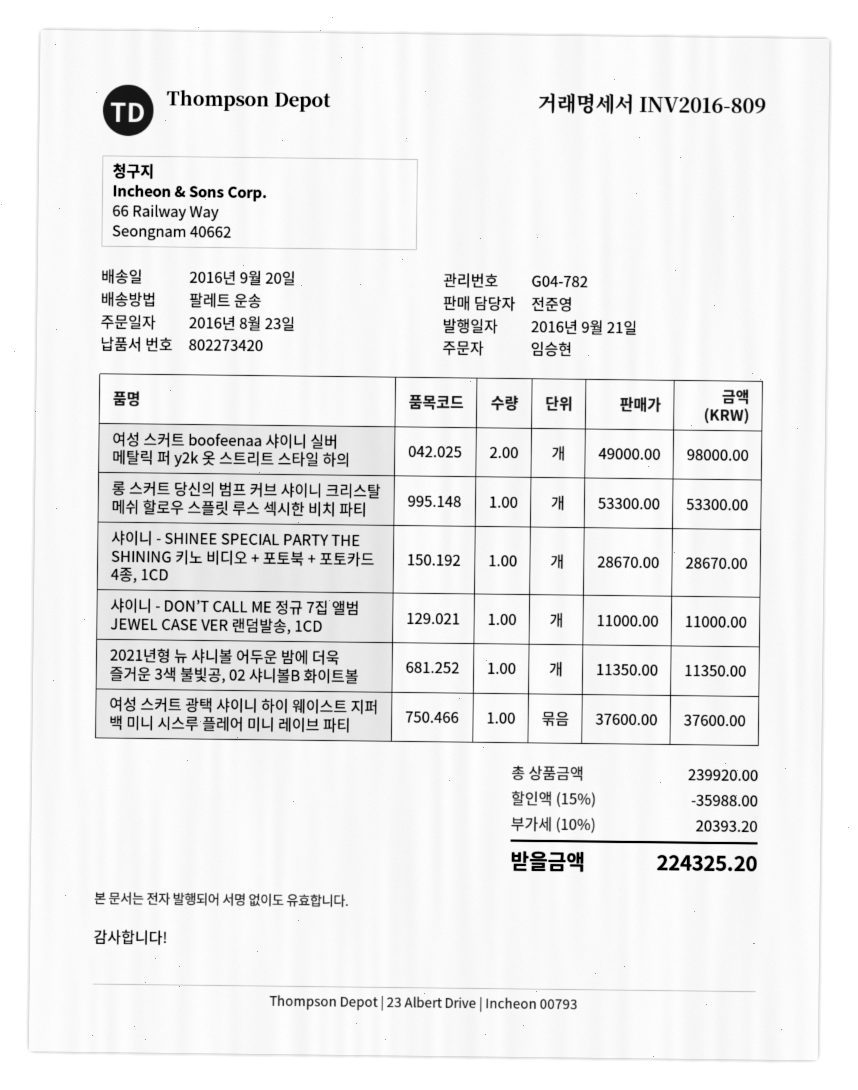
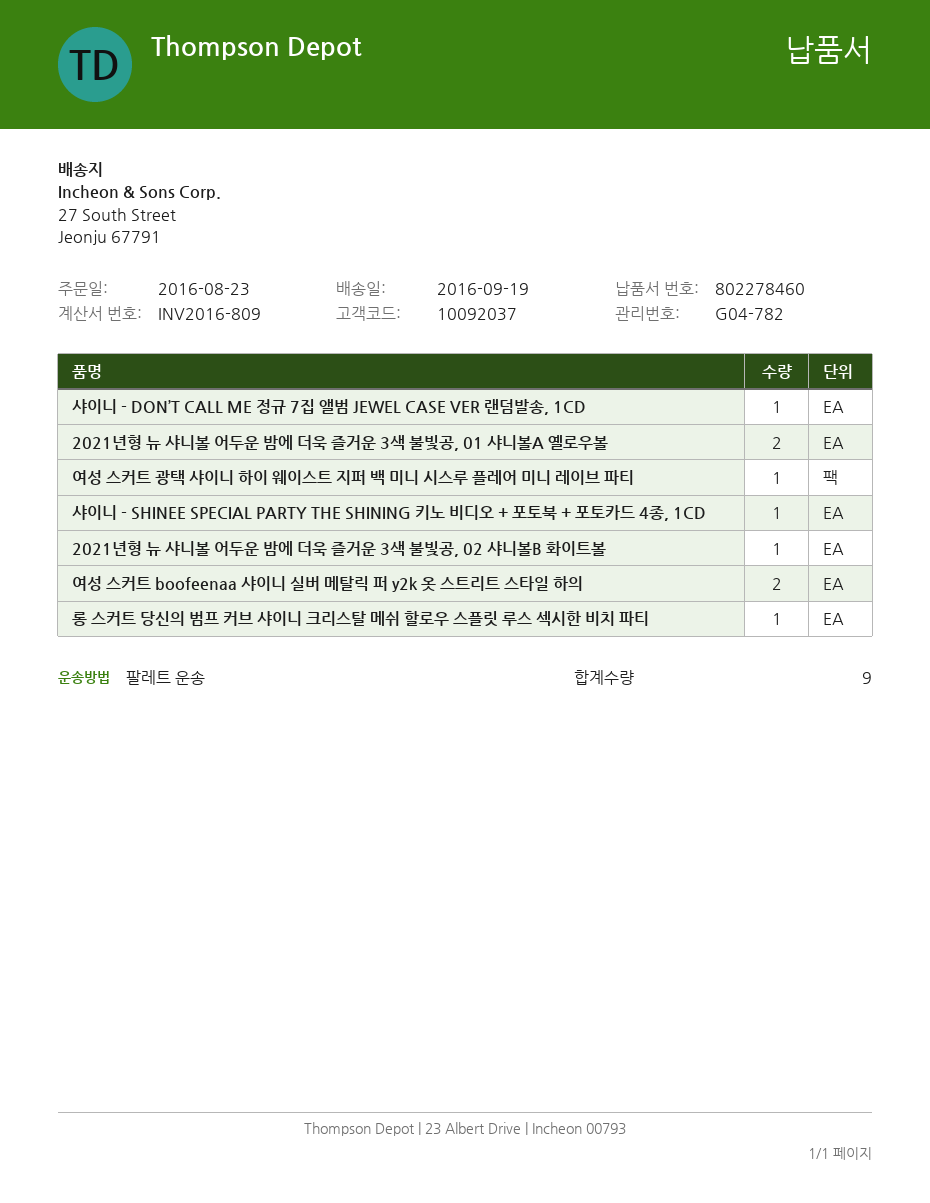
delivery note number: 802273420 -> 802278460
delivery date: 2016-09-20 -> 2016-09-19
2021년형 뉴 샤니볼 어두운 밤에 더욱 즐거운 3색 불빛공, 01 샤니볼A 옐로우볼: none -> 2

